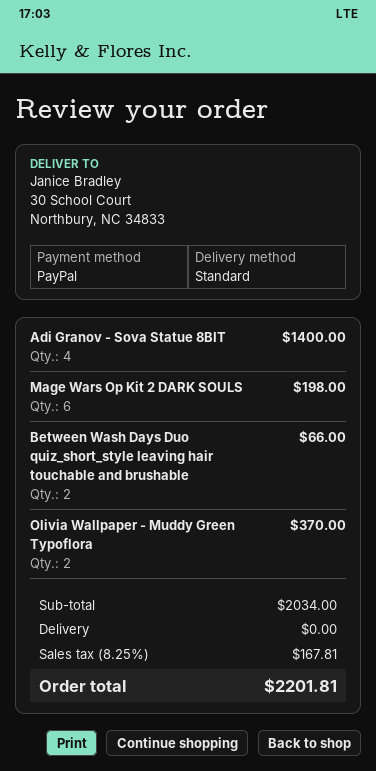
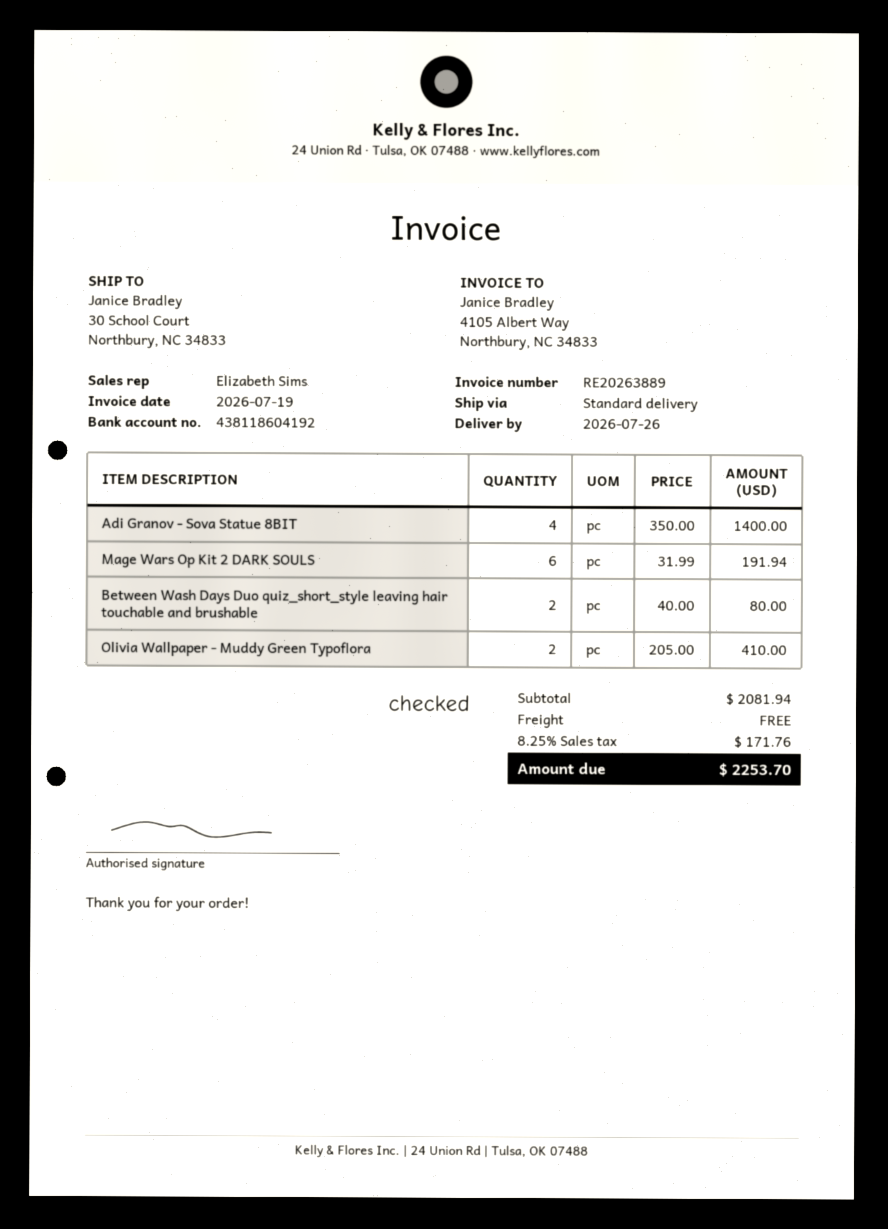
Mage Wars Op Kit 2 DARK SOULS: 6 for 198.00 -> 6 for 191.94
Between Wash Days Duo quiz_short_style leaving hair touchable and brushable: 2 for 66.00 -> 2 for 80.00
Olivia Wallpaper - Muddy Green Typoflora: 2 for 370.00 -> 2 for 410.00
subtotal: 2034.00 -> 2081.94
tax: 8.25% = 167.81 -> 8.25% = 171.76
total: 2201.81 -> 2253.70

